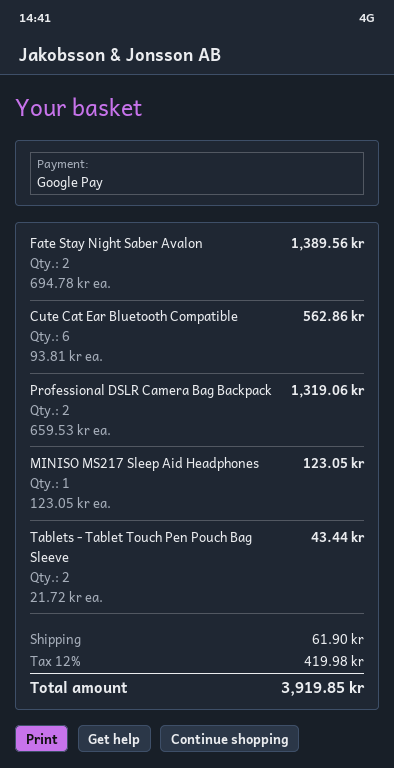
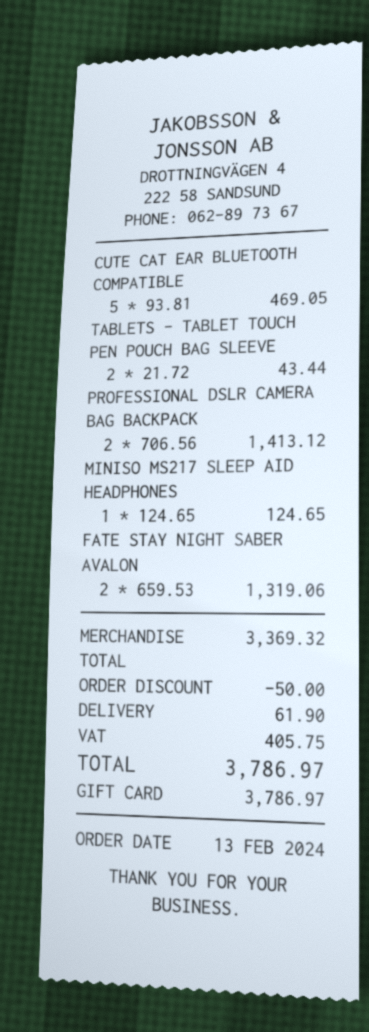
payment method: Google Pay -> gift card
Fate Stay Night Saber Avalon: 2 x 694.78 = 1389.56 -> 2 x 659.53 = 1319.06
Cute Cat Ear Bluetooth Compatible: 6 x 93.81 = 562.86 -> 5 x 93.81 = 469.05
Professional DSLR Camera Bag Backpack: 2 x 659.53 = 1319.06 -> 2 x 706.56 = 1413.12
MINISO MS217 Sleep Aid Headphones: 1 x 123.05 = 123.05 -> 1 x 124.65 = 124.65
discount: none -> 50.00
tax: 419.98 -> 405.75
total: 3919.85 -> 3786.97

